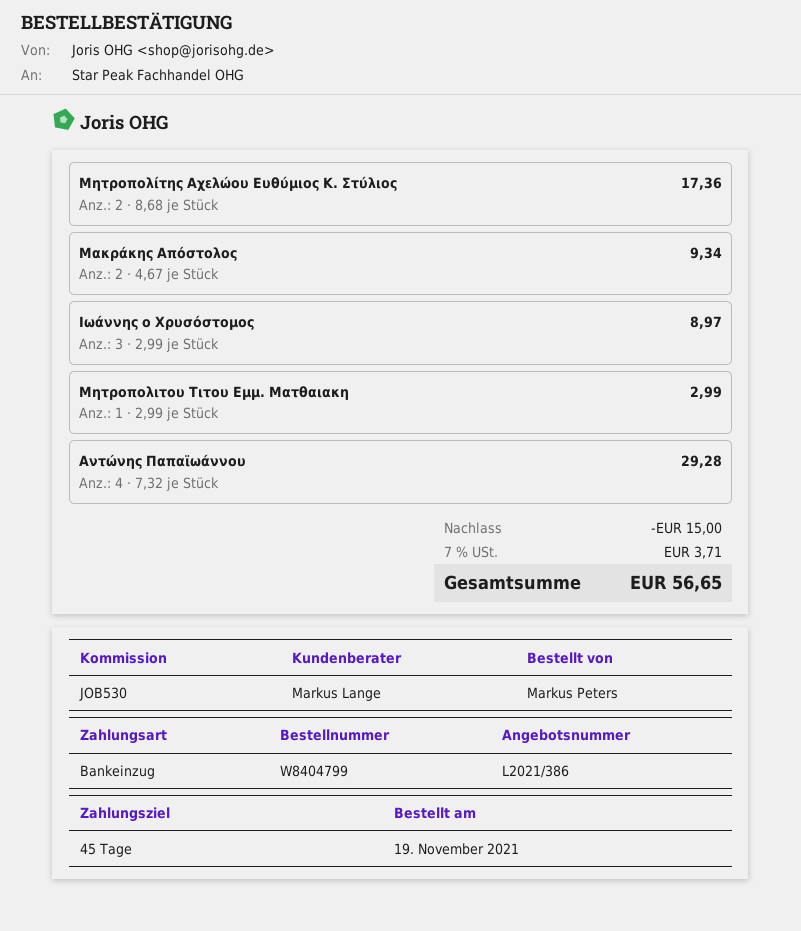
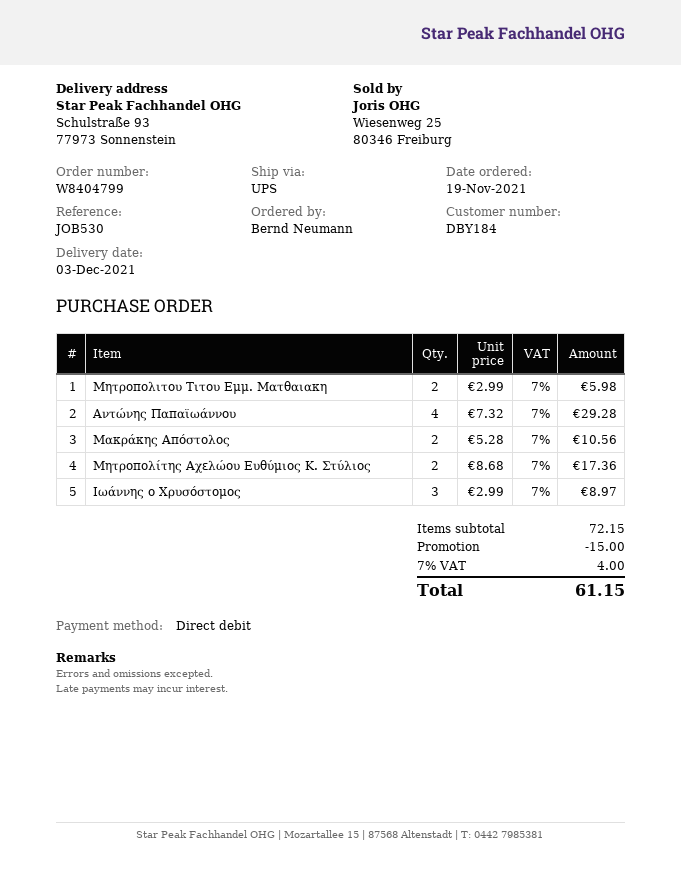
ordered by: Markus Peters -> Bernd Neumann
Μακράκης Απόστολος: 2 x 4.67 = 9.34 -> 2 x 5.28 = 10.56
Μητροπολιτου Τιτου Εμμ. Ματθαιακη: 1 x 2.99 = 2.99 -> 2 x 2.99 = 5.98
tax: 7% = 3.71 -> 7% = 4.00
total: 56.65 -> 61.15

